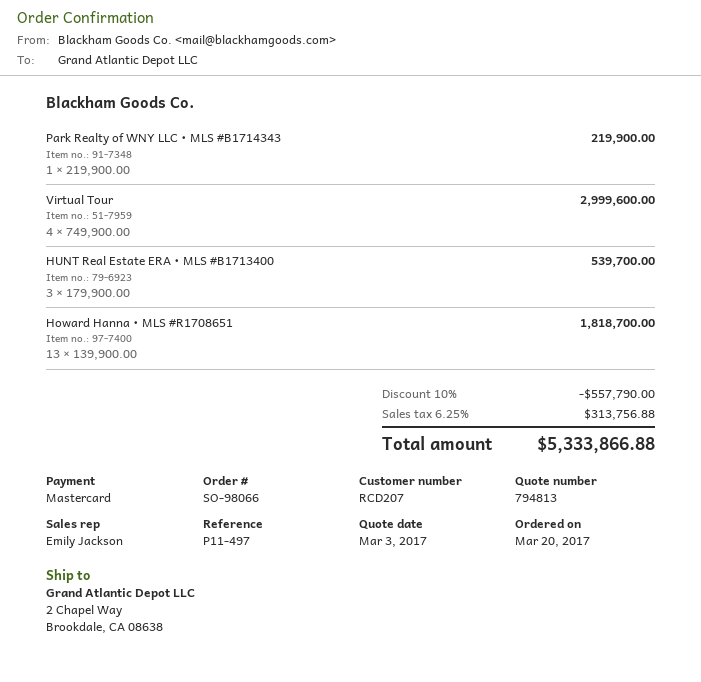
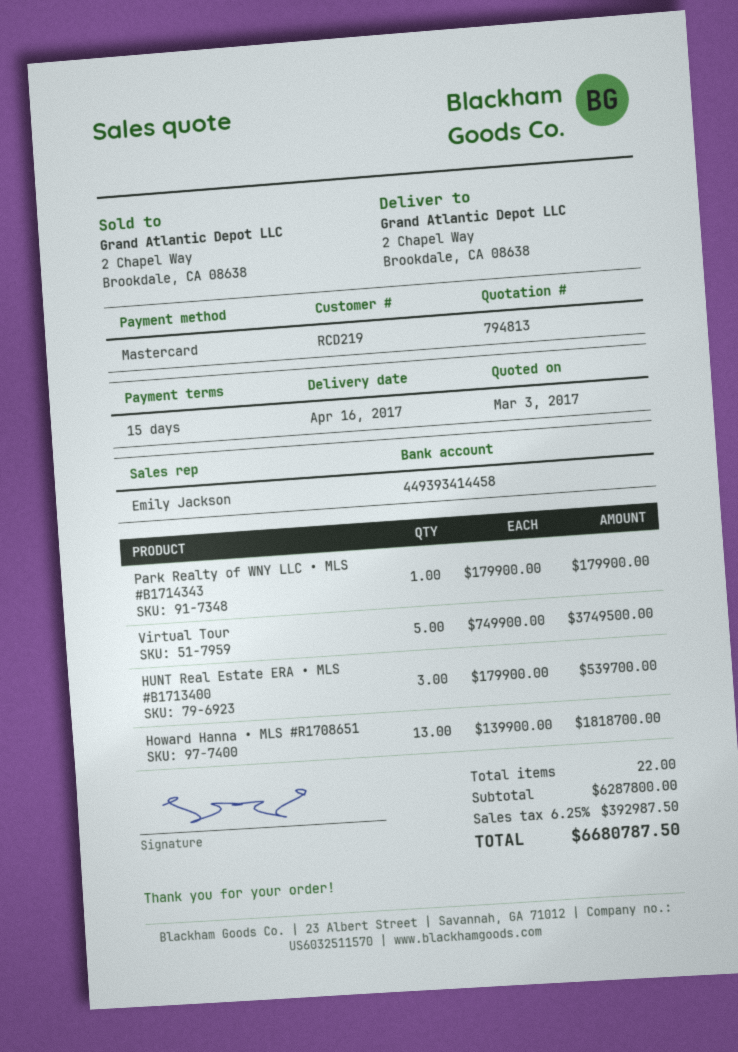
customer number: RCD207 -> RCD219
Park Realty of WNY LLC • MLS #B1714343: 1 x 219900.00 = 219900.00 -> 1 x 179900.00 = 179900.00
Virtual Tour: 4 x 749900.00 = 2999600.00 -> 5 x 749900.00 = 3749500.00
discount: 10% = 557790.00 -> none
tax: 6.25% = 313756.88 -> 6.25% = 392987.50
total: 5333866.88 -> 6680787.50

